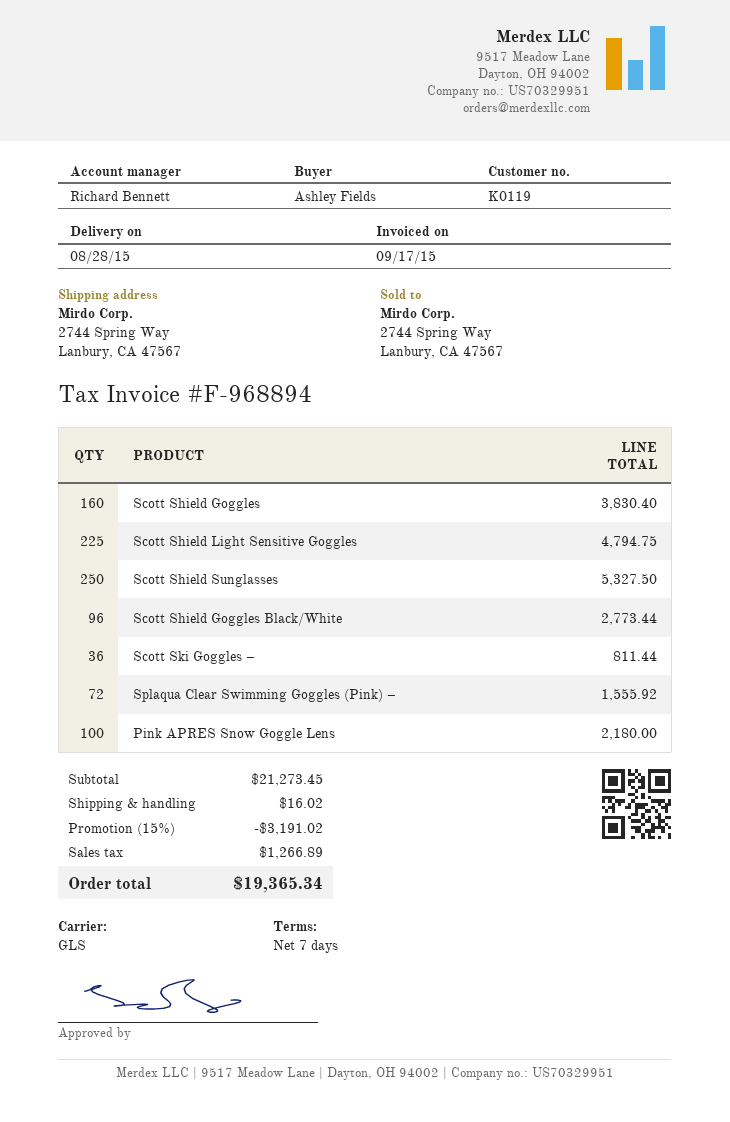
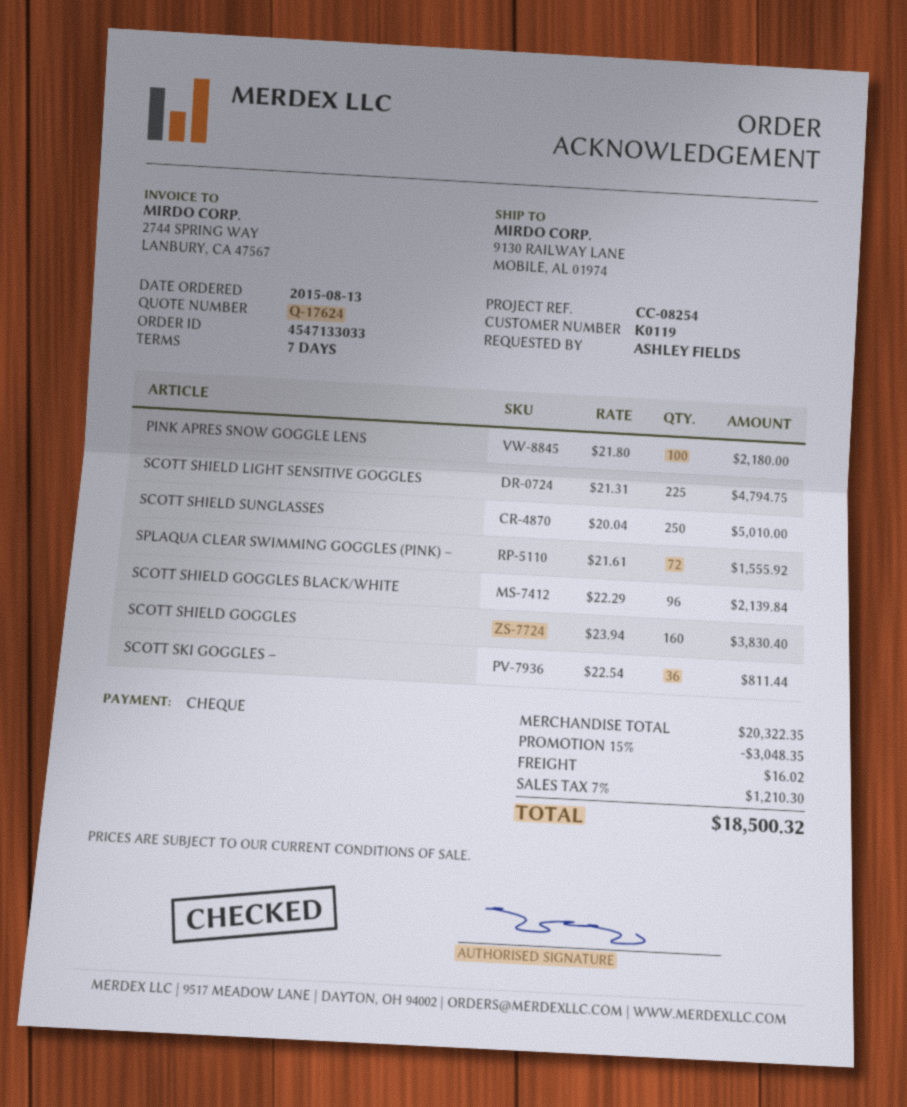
ship to: 2744 Spring Way, Lanbury, CA 47567 -> 9130 RAILWAY LANE, MOBILE, AL 01974
Scott Shield Sunglasses: 250 for 5327.50 -> 250 for 5010.00
Scott Shield Goggles Black/White: 96 for 2773.44 -> 96 for 2139.84
subtotal: 21273.45 -> 20322.35
discount: 15% = 3191.02 -> 15% = 3048.35
tax: 1266.89 -> 1210.30
total: 19365.34 -> 18500.32

